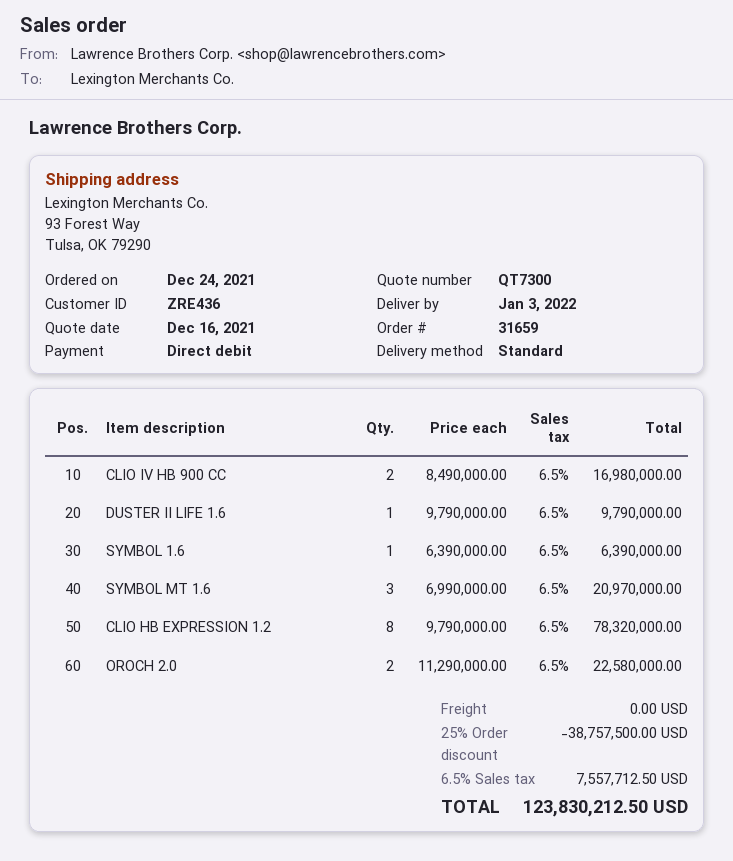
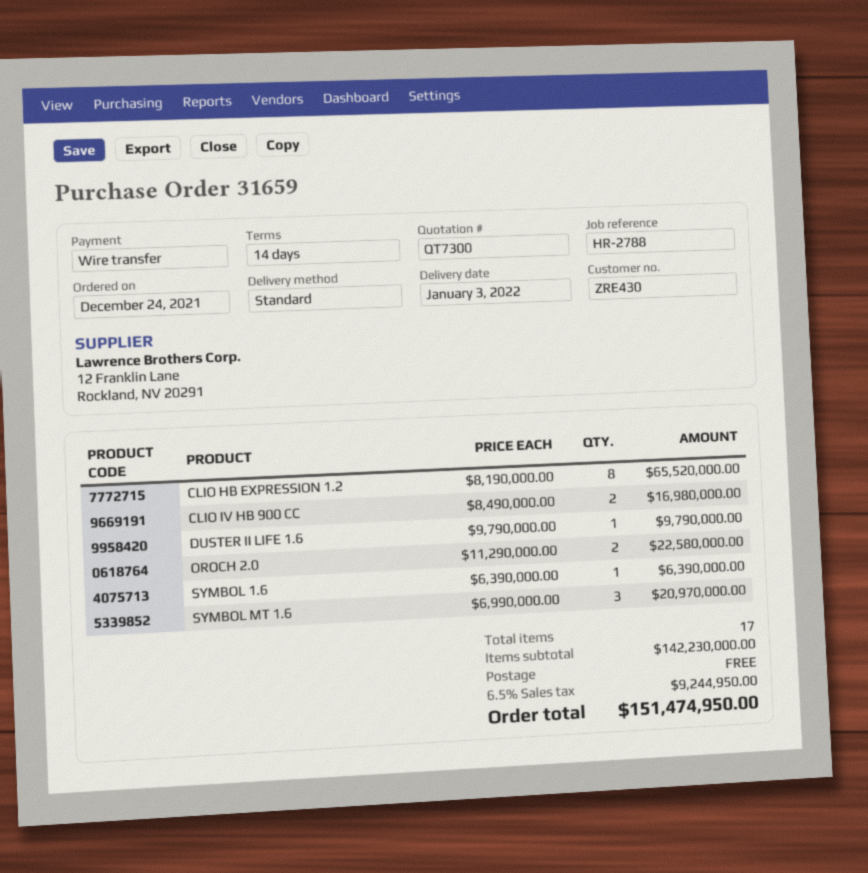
customer number: ZRE436 -> ZRE430
payment method: direct debit -> bank transfer
CLIO HB EXPRESSION 1.2: 8 x 9790000.00 = 78320000.00 -> 8 x 8190000.00 = 65520000.00
discount: 25% = 38757500.00 -> none
tax: 6.5% = 7557712.50 -> 6.5% = 9244950.00
total: 123830212.50 -> 151474950.00

